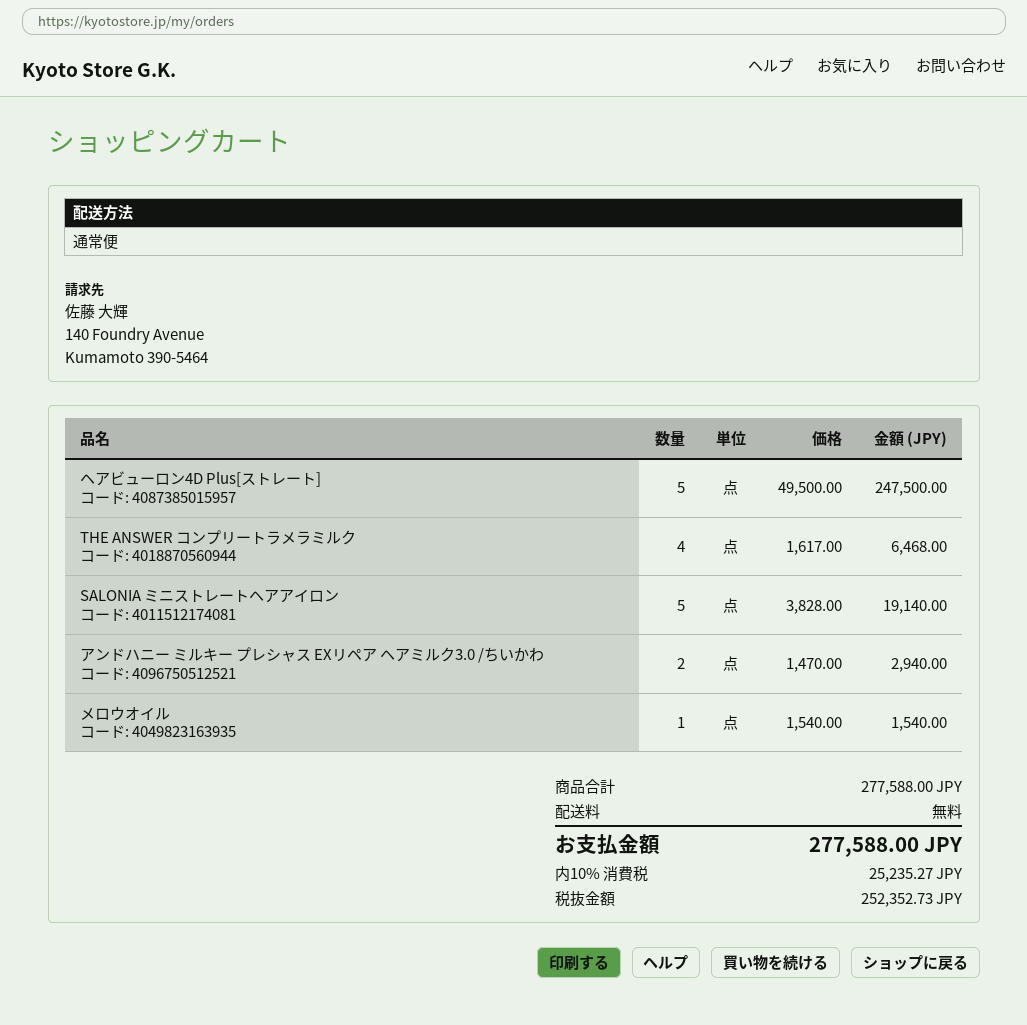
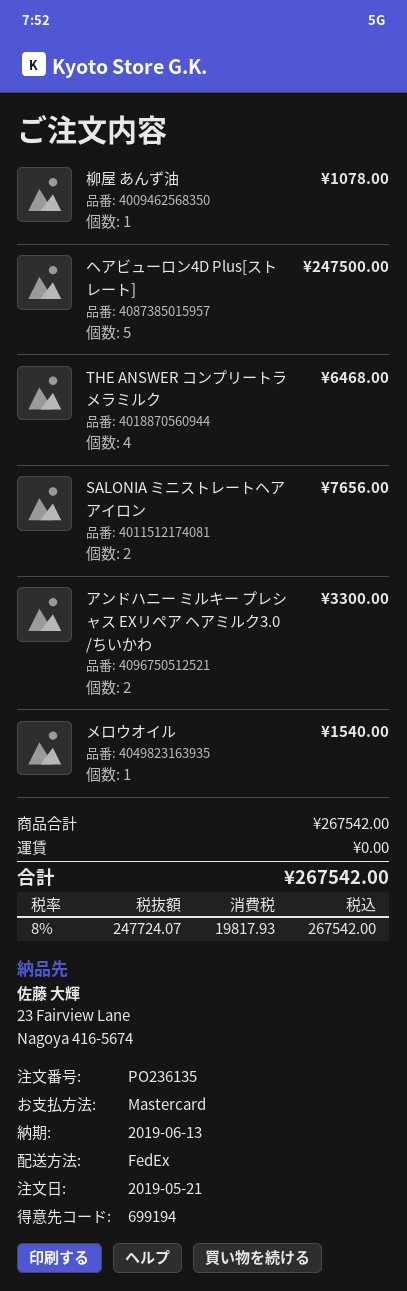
shipping method: standard -> FedEx
SALONIA ミニストレートヘアアイロン: 5 for 19140.00 -> 2 for 7656.00
アンドハニー ミルキー プレシャス EXリペア ヘアミルク3.0 /ちいかわ: 2 for 2940.00 -> 2 for 3300.00
柳屋 あんず油: none -> 1 for 1078.00
subtotal: 277588.00 -> 267542.00
net: 252352.73 -> 247724.07
tax: 10% = 25235.27 -> 8% = 19817.93
total: 277588.00 -> 267542.00

